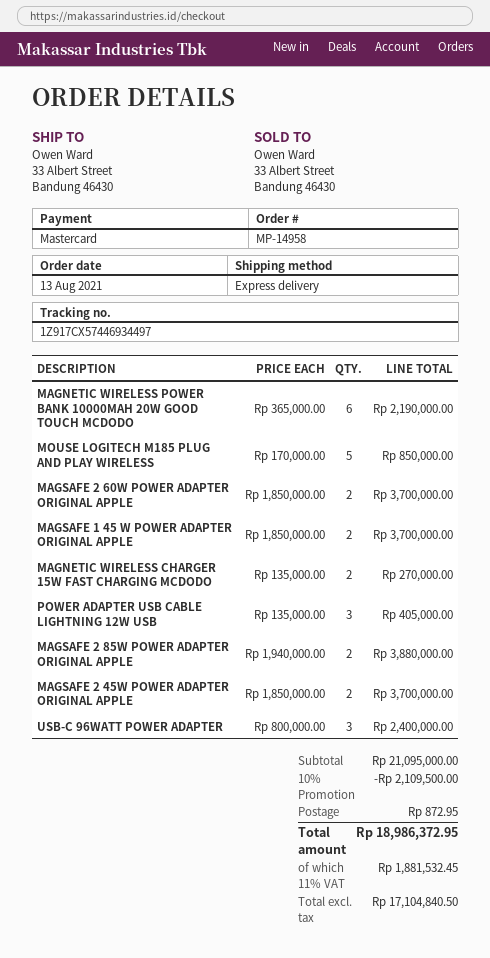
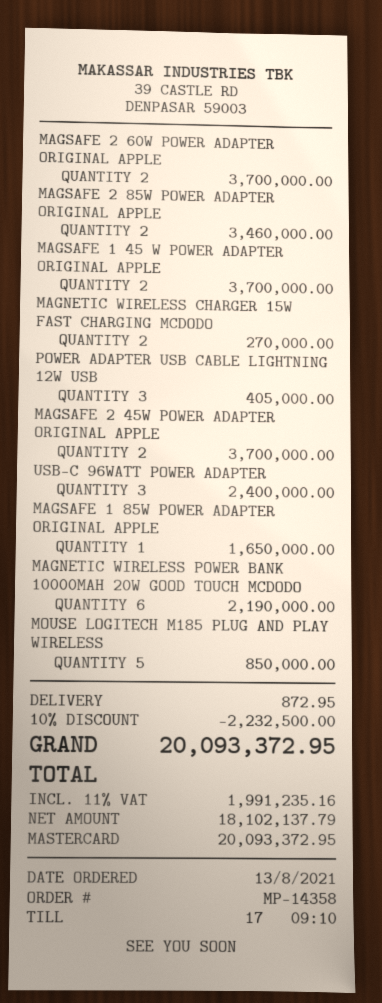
order number: MP-14958 -> MP-14358
MAGSAFE 2 85W POWER ADAPTER ORIGINAL APPLE: 2 for 3880000.00 -> 2 for 3460000.00
MAGSAFE 1 85W POWER ADAPTER ORIGINAL APPLE: none -> 1 for 1650000.00
discount: 10% = 2109500.00 -> 10% = 2232500.00
net: 17104840.50 -> 18102137.79
tax: 11% = 1881532.45 -> 11% = 1991235.16
total: 18986372.95 -> 20093372.95

